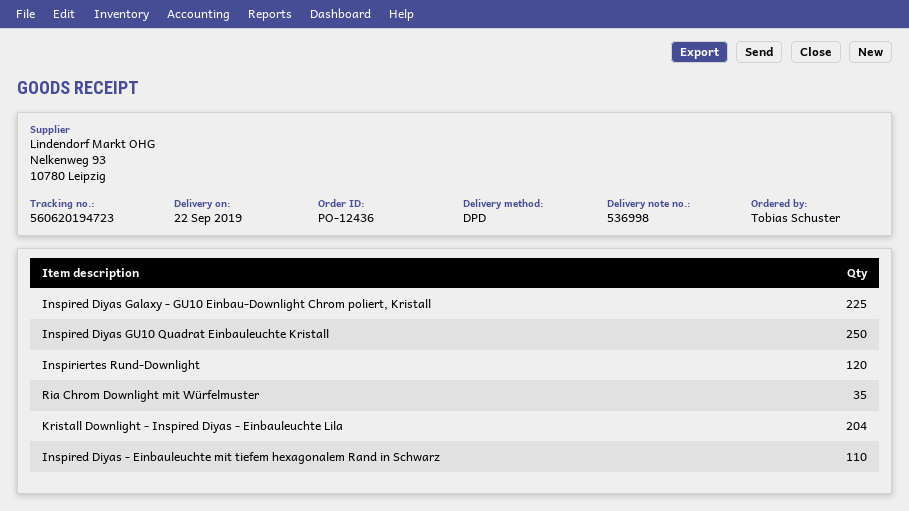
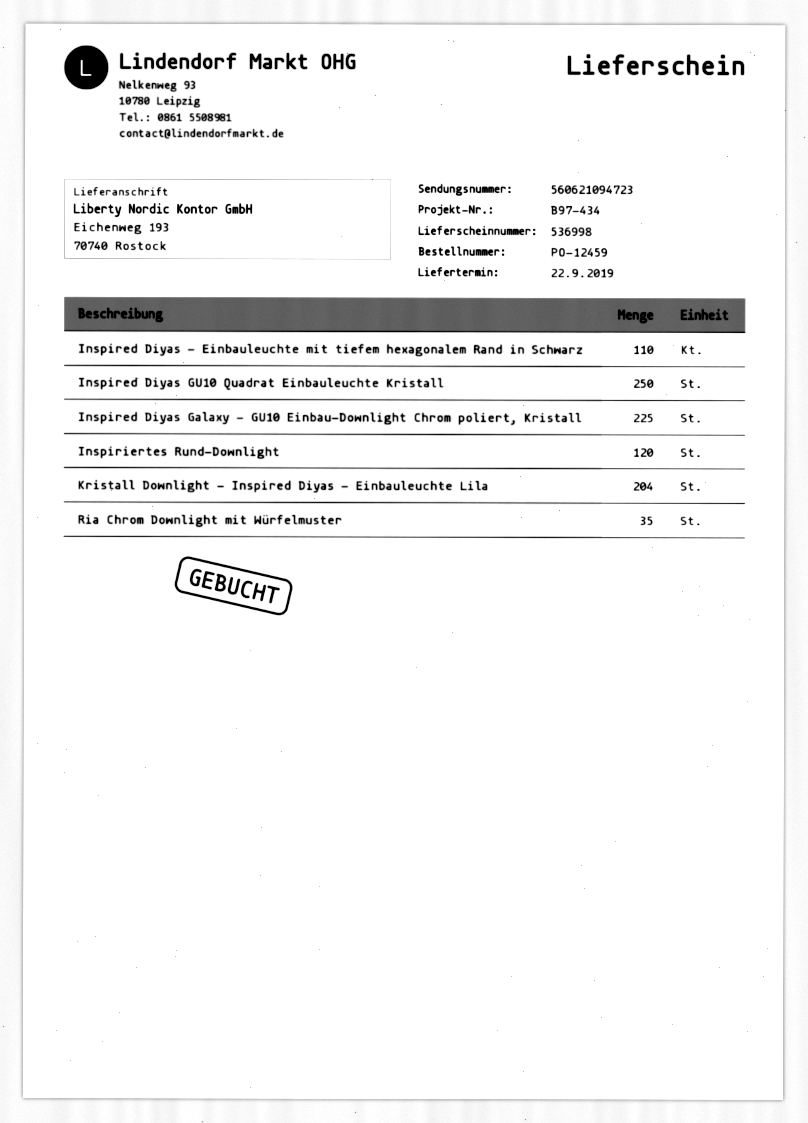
order number: PO-12436 -> PO-12459
tracking number: 560620194723 -> 560621094723

